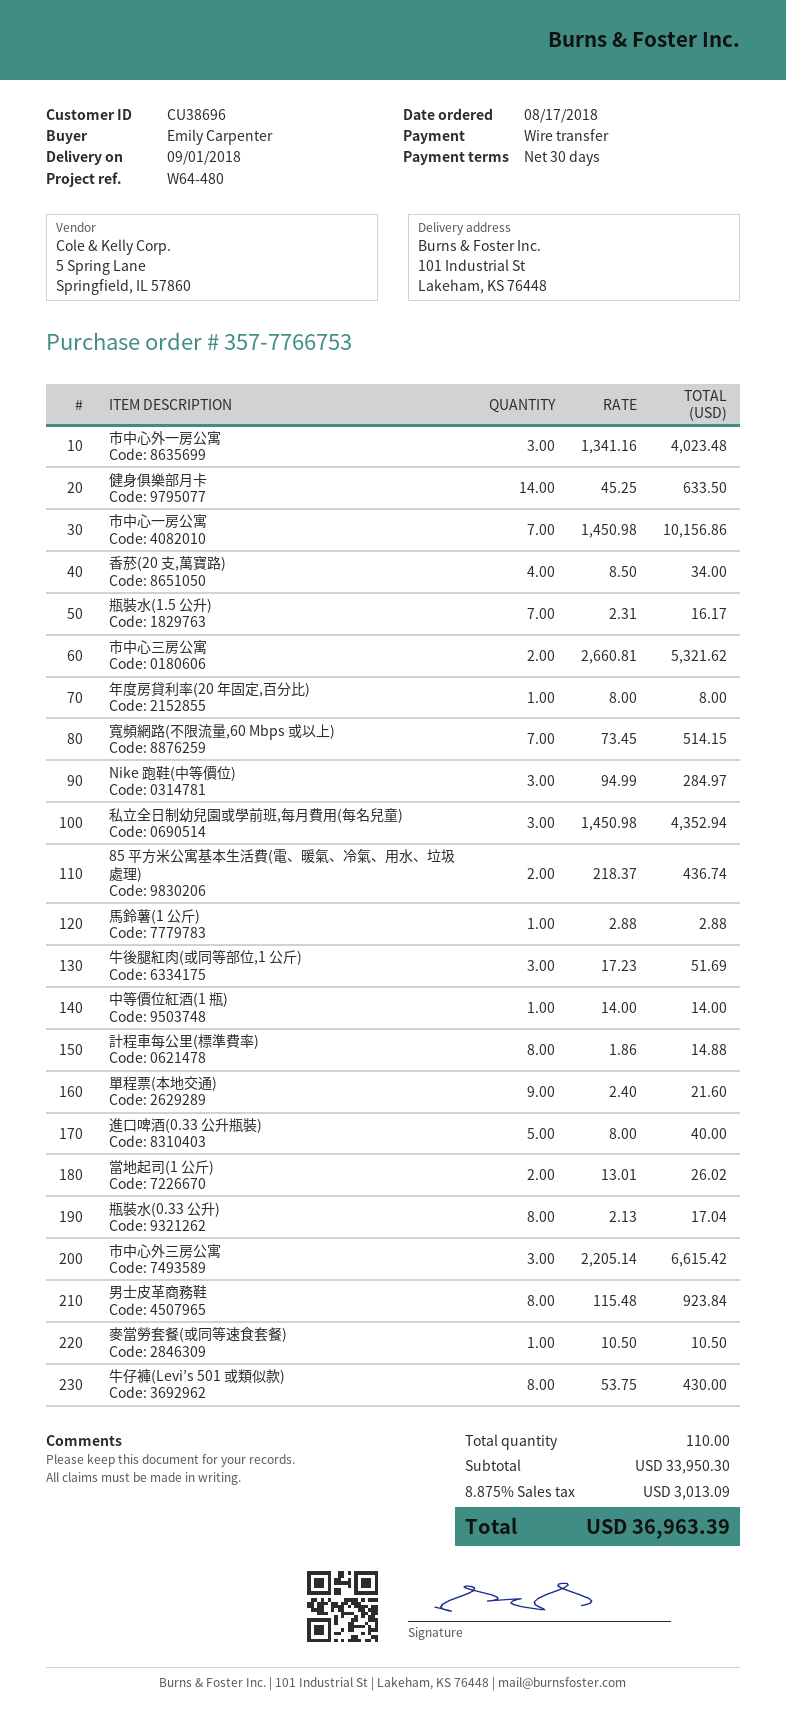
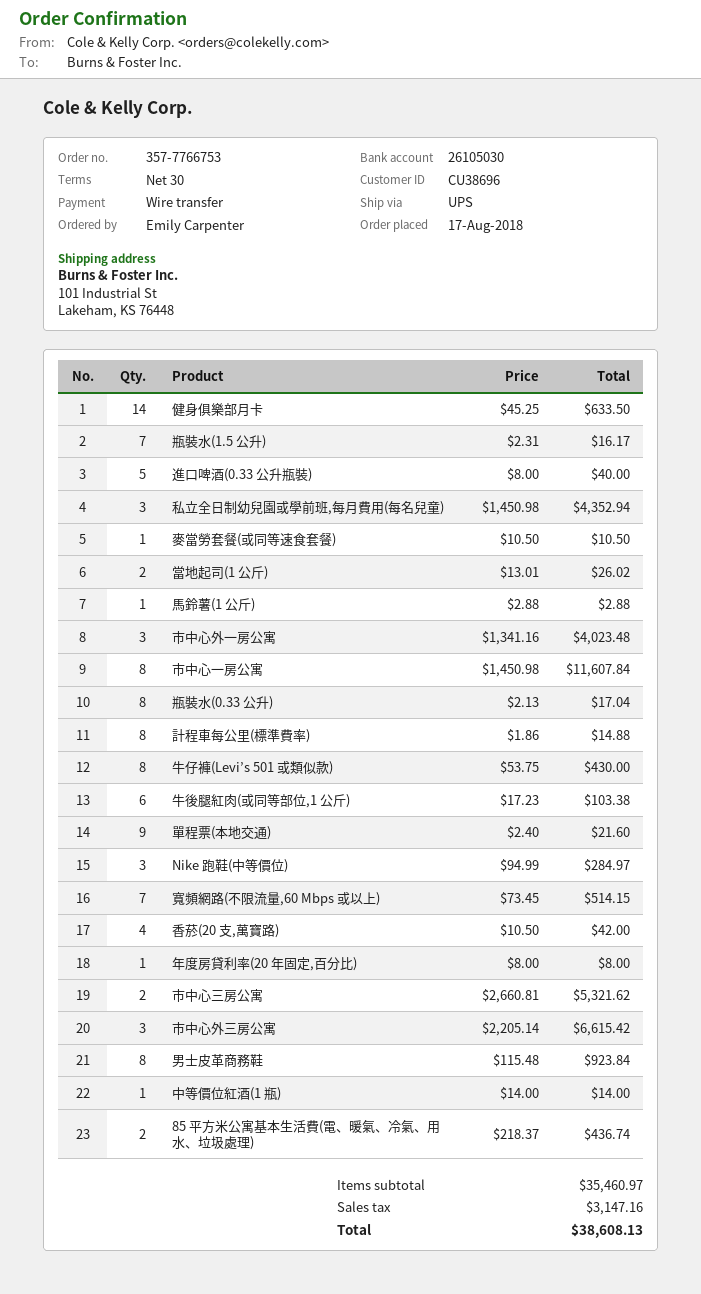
市中心一房公寓: 7 x 1450.98 = 10156.86 -> 8 x 1450.98 = 11607.84
香菸(20 支,萬寶路): 4 x 8.50 = 34.00 -> 4 x 10.50 = 42.00
牛後腿紅肉(或同等部位,1 公斤): 3 x 17.23 = 51.69 -> 6 x 17.23 = 103.38
subtotal: 33950.30 -> 35460.97
tax: 3013.09 -> 3147.16
total: 36963.39 -> 38608.13

